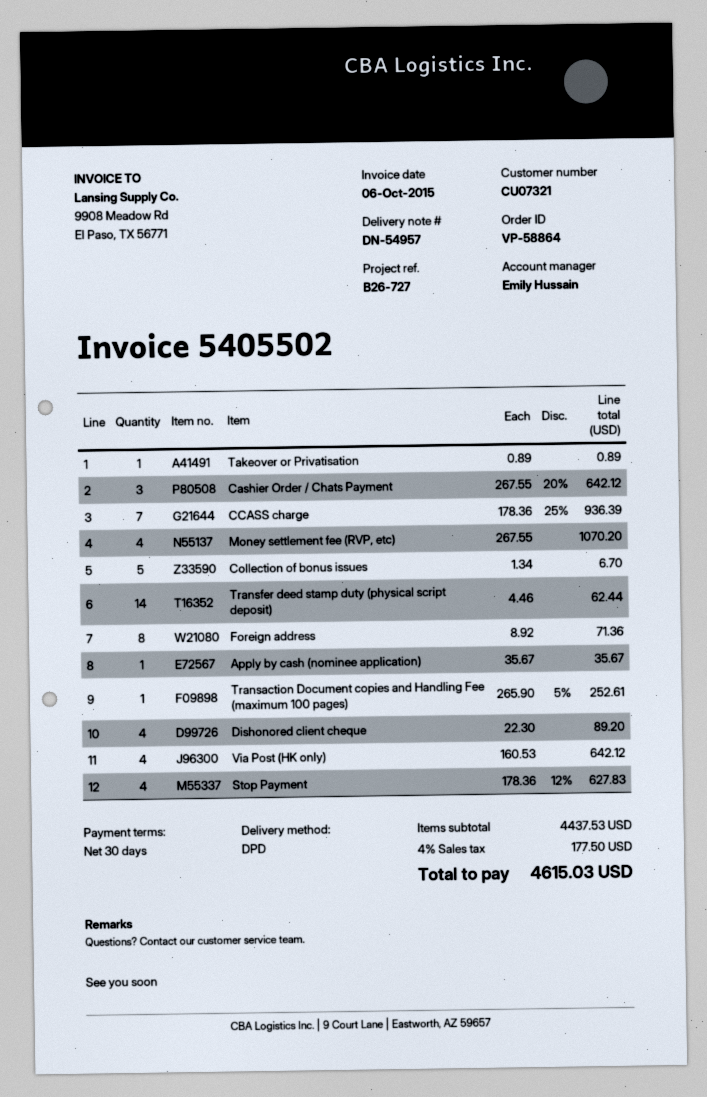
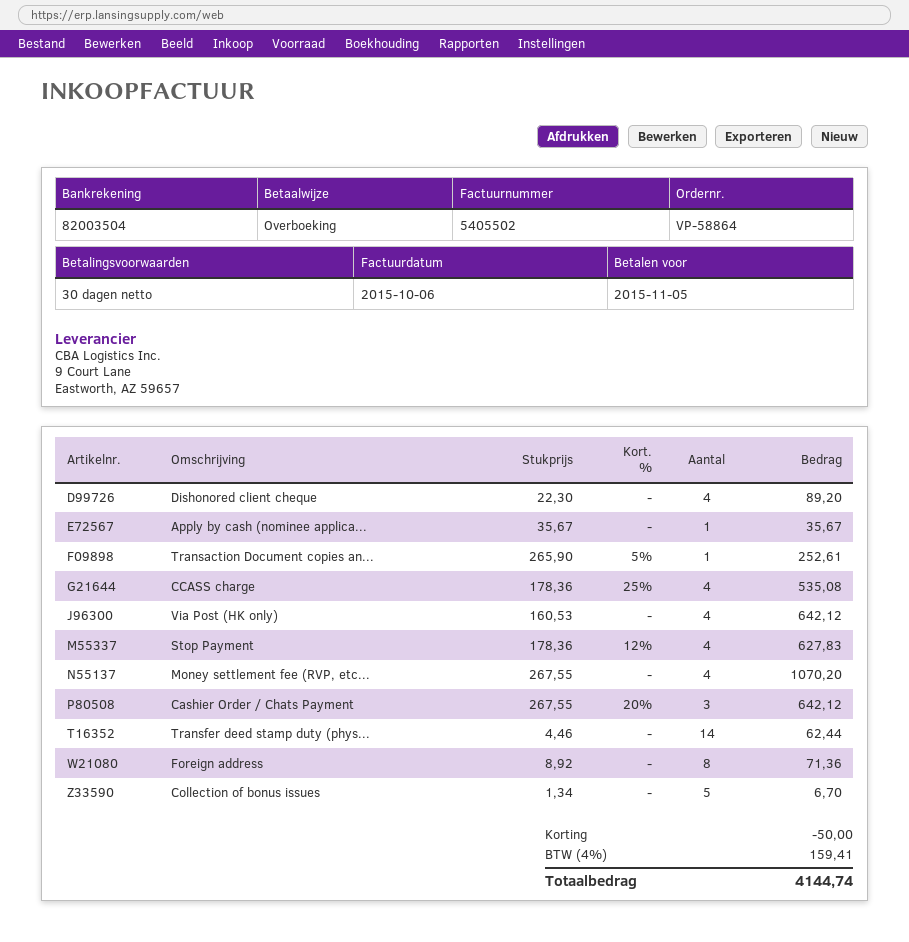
Takeover or Privatisation: 1 x 0.89 = 0.89 -> none
CCASS charge: 7 x 178.36 - 25% = 936.39 -> 4 x 178.36 - 25% = 535.08
discount: none -> 50.00
tax: 4% = 177.50 -> 4% = 159.41
total: 4615.03 -> 4144.74

